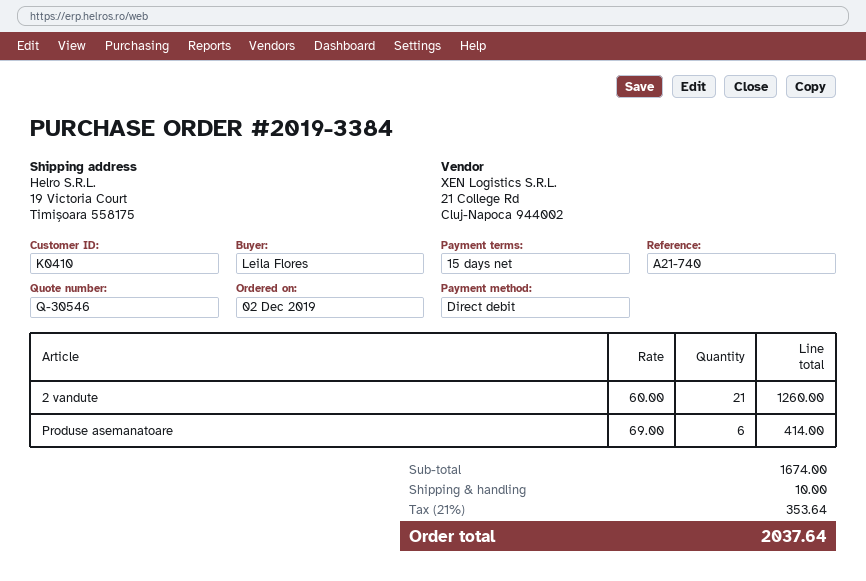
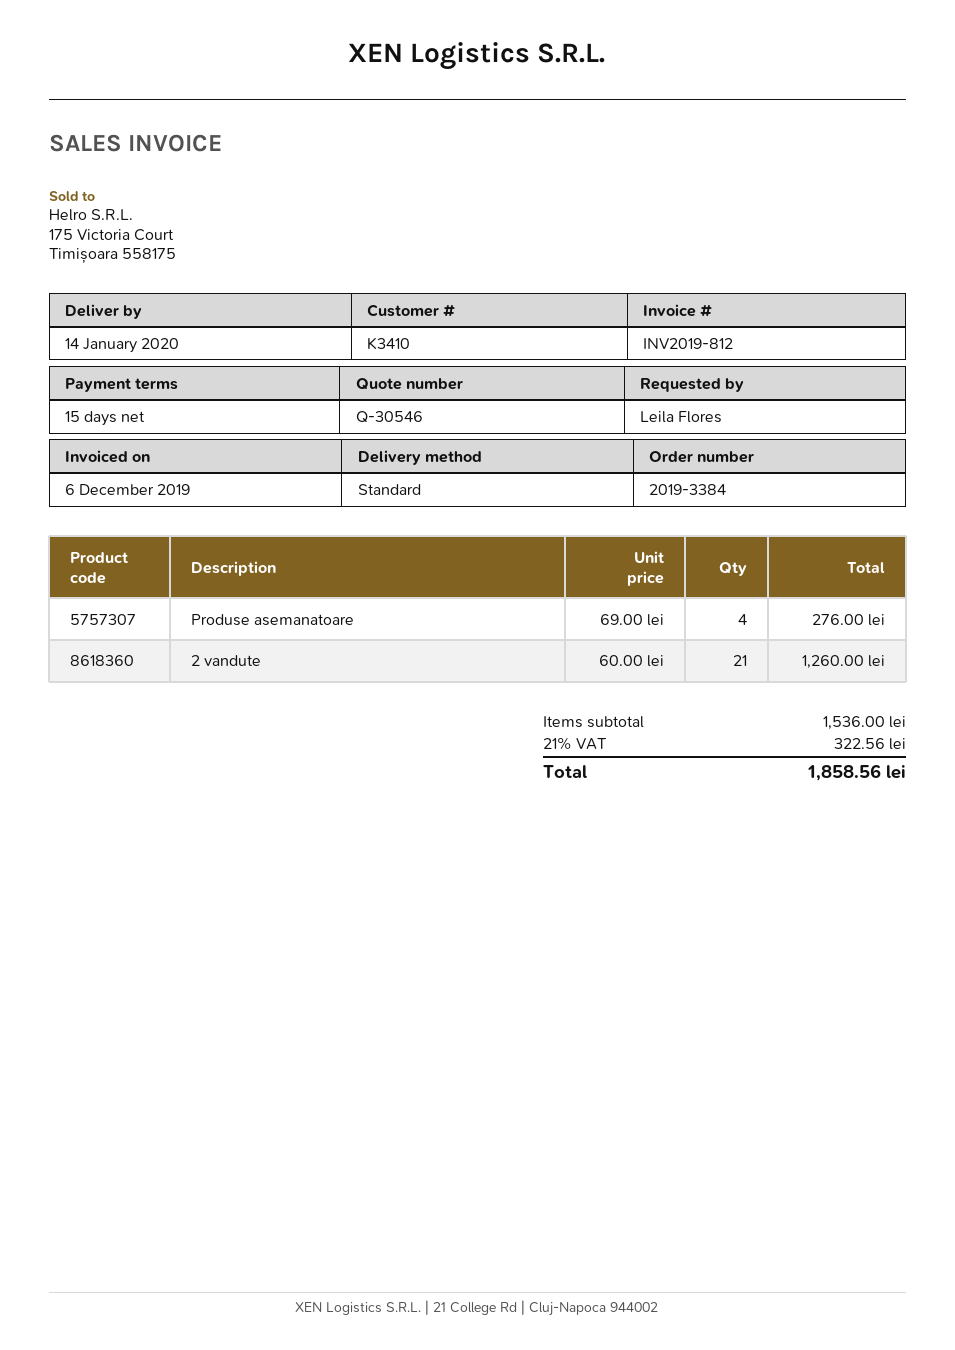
customer number: K0410 -> K3410
Produse asemanatoare: 6 x 69.00 = 414.00 -> 4 x 69.00 = 276.00
subtotal: 1674.00 -> 1536.00
shipping: 10.00 -> none
tax: 21% = 353.64 -> 21% = 322.56
total: 2037.64 -> 1858.56

